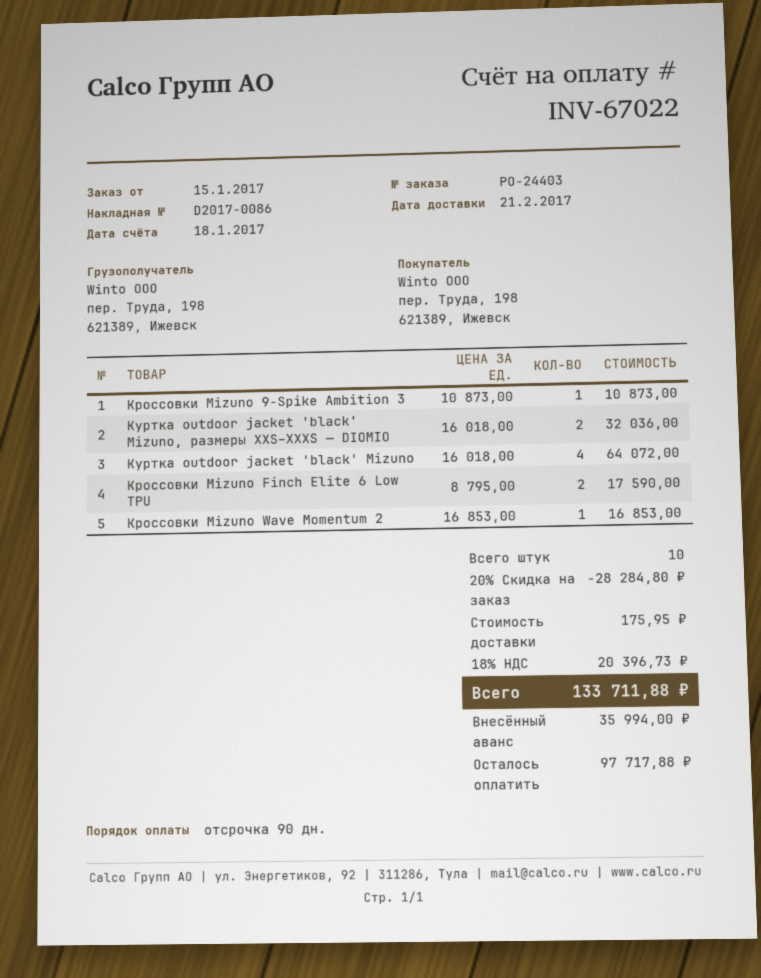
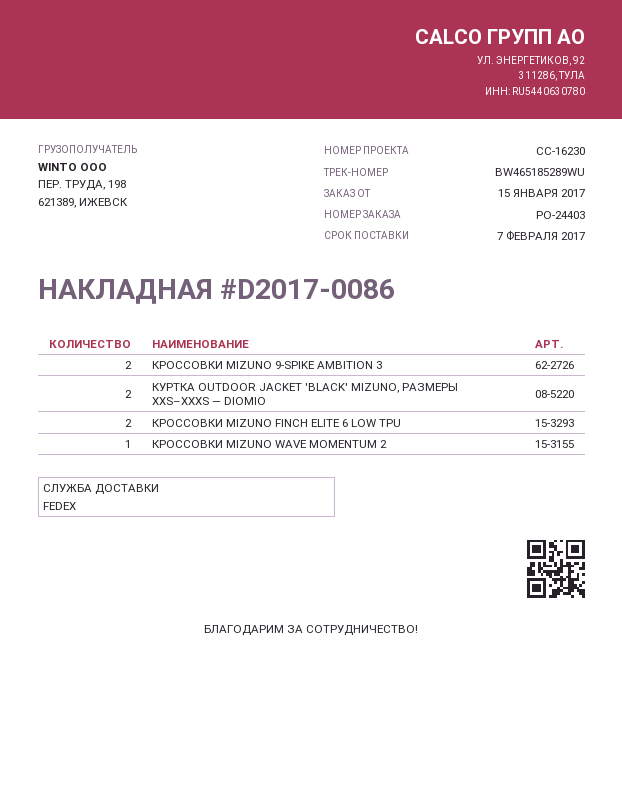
delivery date: 2017-02-21 -> 2017-02-07
Кроссовки Mizuno 9-Spike Ambition 3: 1 -> 2
Куртка outdoor jacket 'black' Mizuno: 4 -> none

